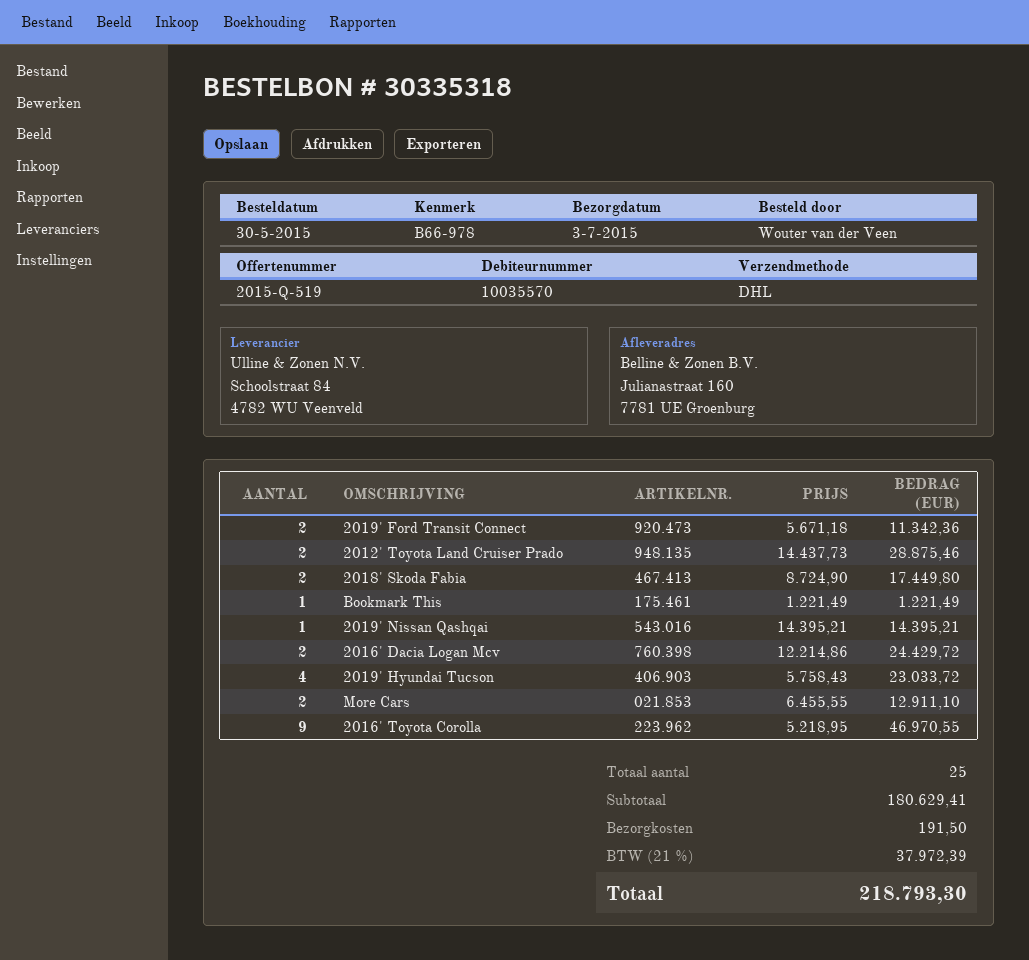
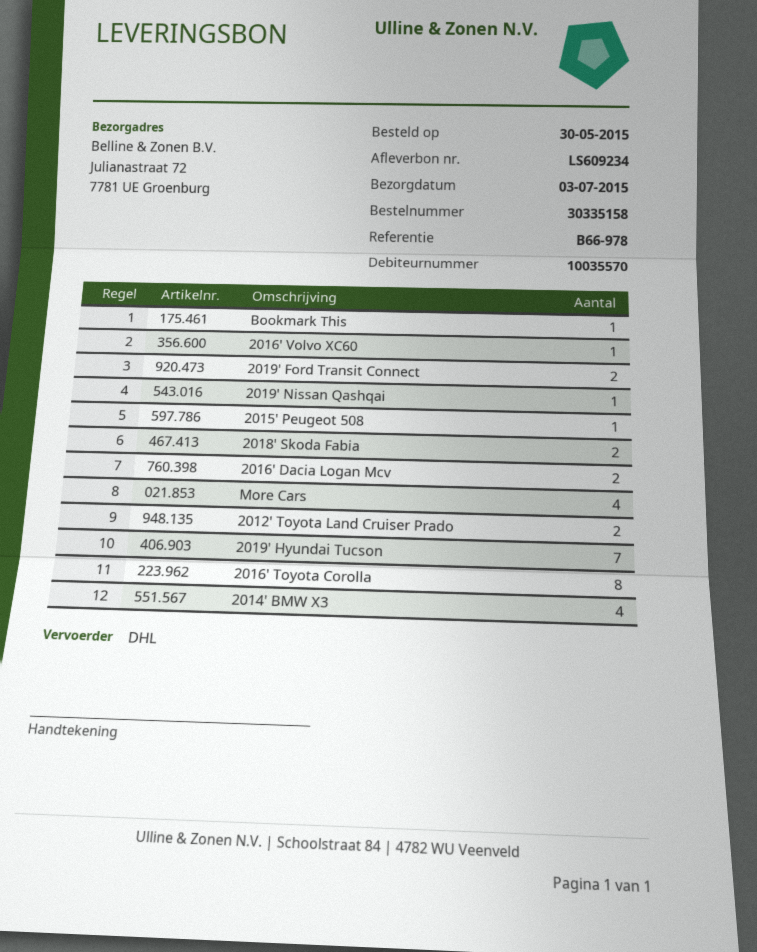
order number: 30335318 -> 30335158
ship to: Julianastraat 160, 7781 UE Groenburg -> Julianastraat 72, 7781 UE Groenburg
2019' Hyundai Tucson: 4 -> 7
More Cars: 2 -> 4
2016' Toyota Corolla: 9 -> 8
2016' Volvo XC60: none -> 1
2015' Peugeot 508: none -> 1
2014' BMW X3: none -> 4

